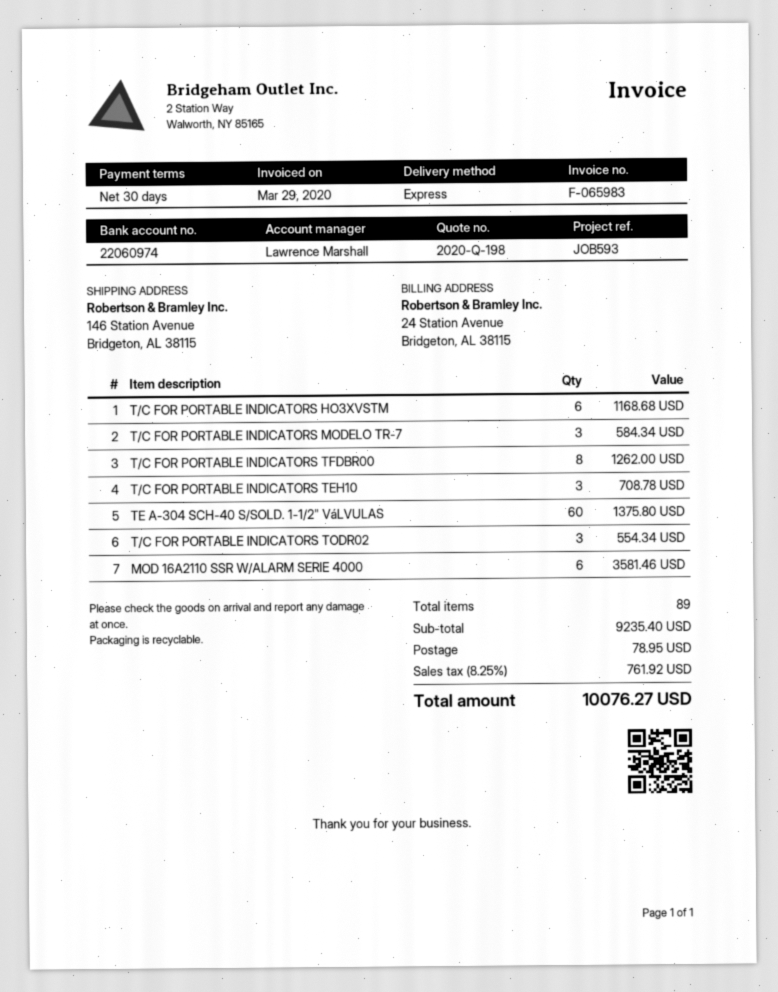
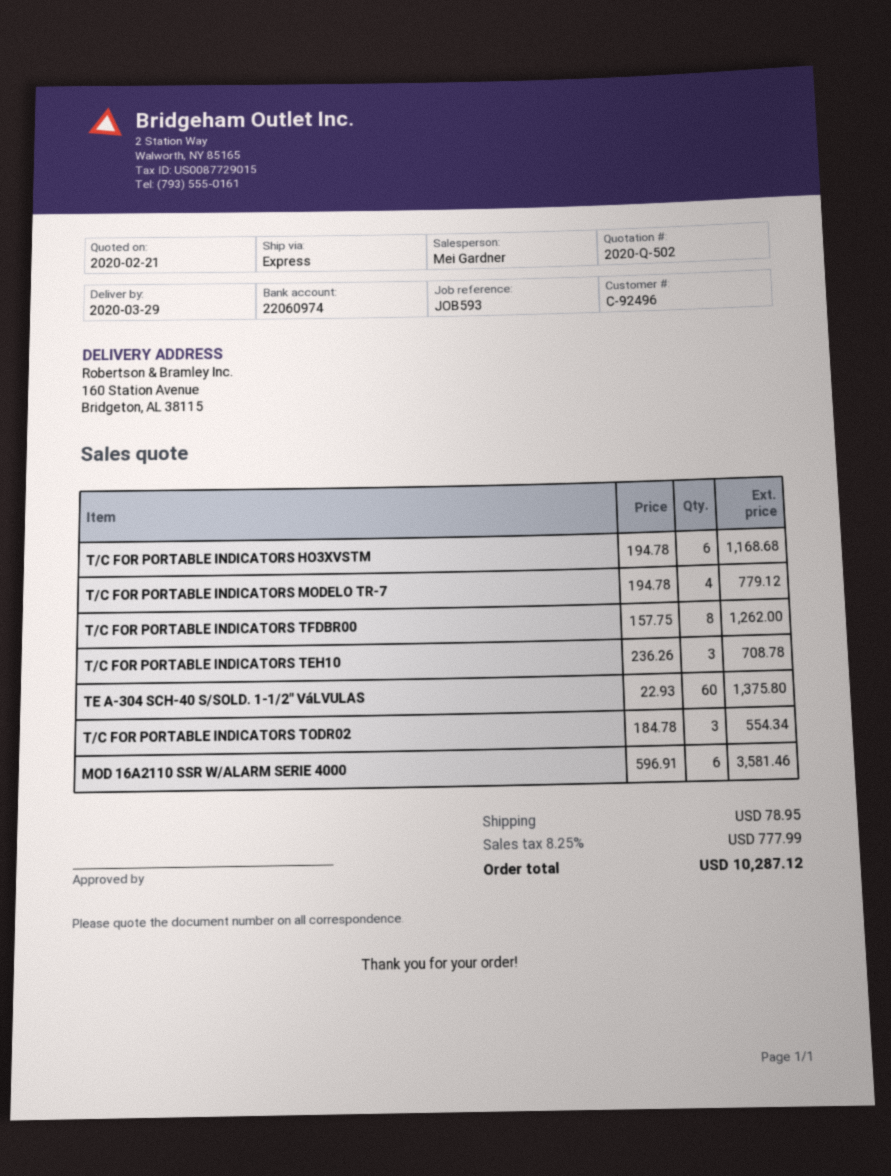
quote number: 2020-Q-198 -> 2020-Q-502
sales rep: Lawrence Marshall -> Mei Gardner
ship to: 146 Station Avenue, Bridgeton, AL 38115 -> 160 Station Avenue, Bridgeton, AL 38115
T/C FOR PORTABLE INDICATORS MODELO TR-7: 3 for 584.34 -> 4 for 779.12
tax: 8.25% = 761.92 -> 8.25% = 777.99
total: 10076.27 -> 10287.12

